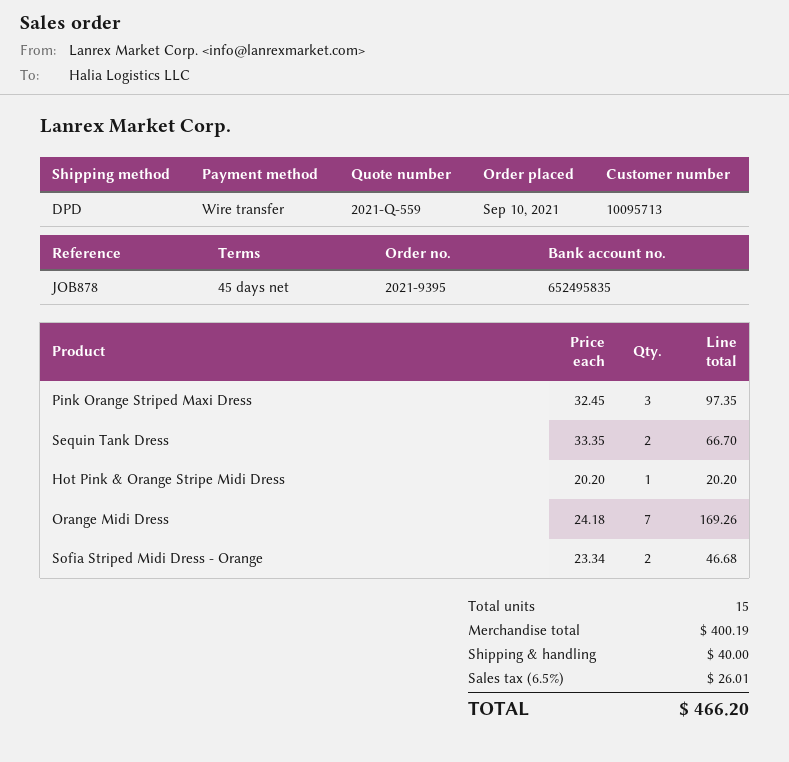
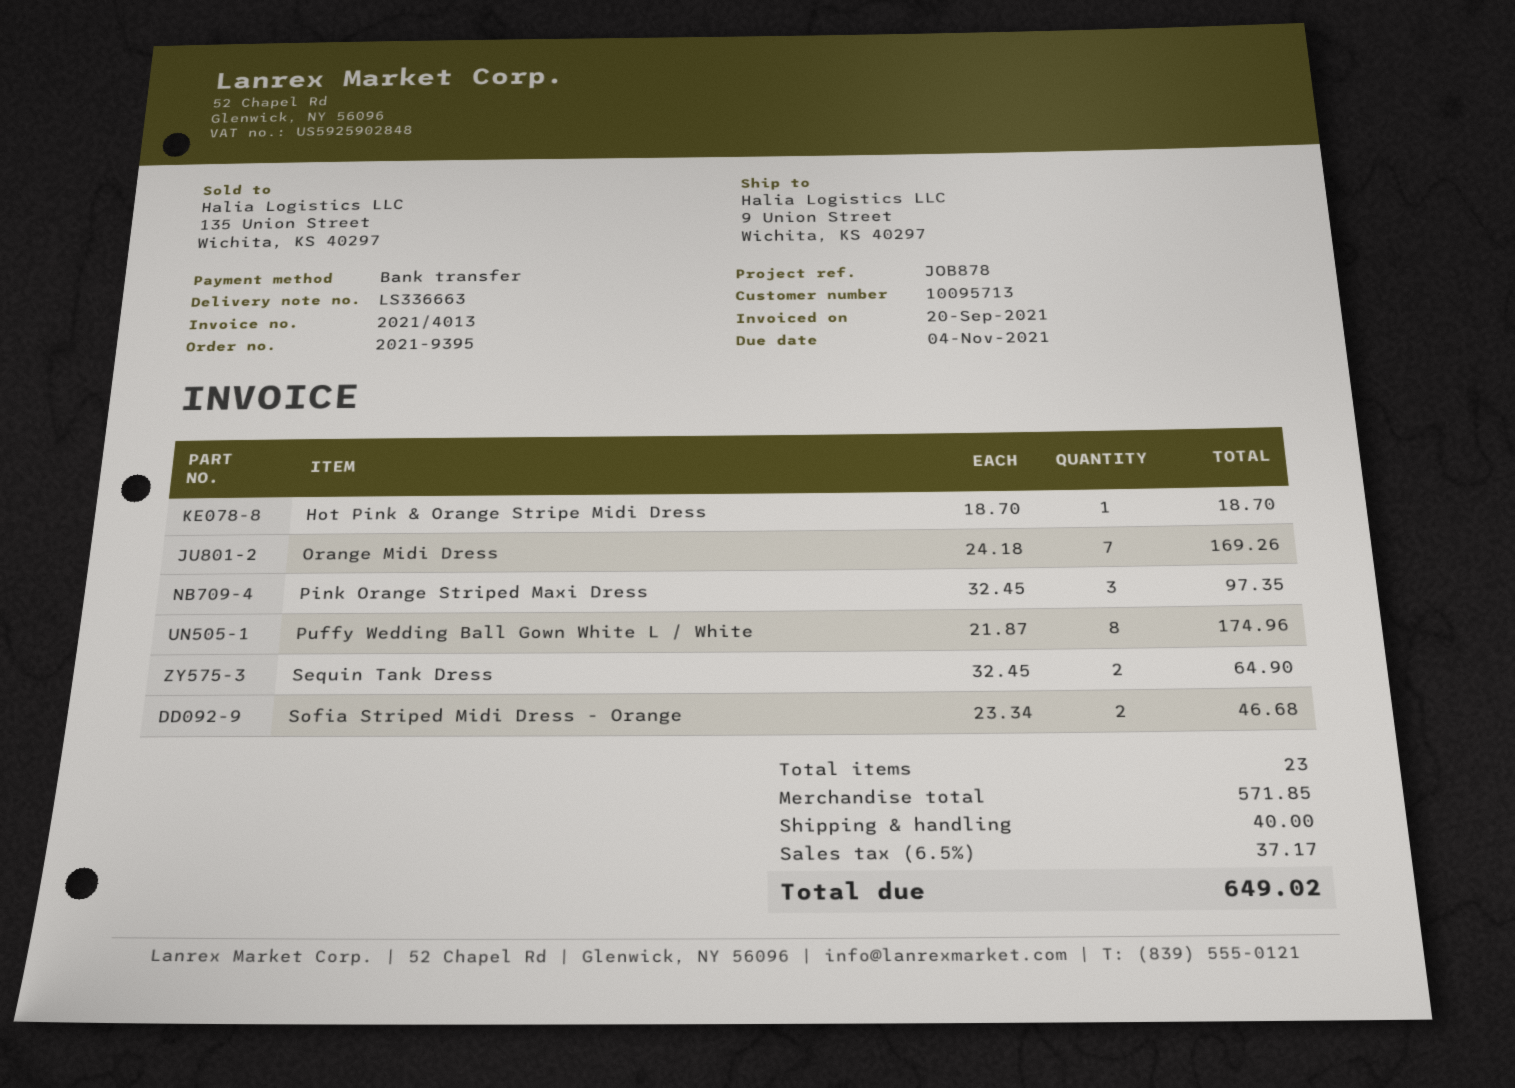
Sequin Tank Dress: 2 x 33.35 = 66.70 -> 2 x 32.45 = 64.90
Hot Pink & Orange Stripe Midi Dress: 1 x 20.20 = 20.20 -> 1 x 18.70 = 18.70
Puffy Wedding Ball Gown White L / White: none -> 8 x 21.87 = 174.96
total quantity: 15 -> 23
subtotal: 400.19 -> 571.85
tax: 6.5% = 26.01 -> 6.5% = 37.17
total: 466.20 -> 649.02

